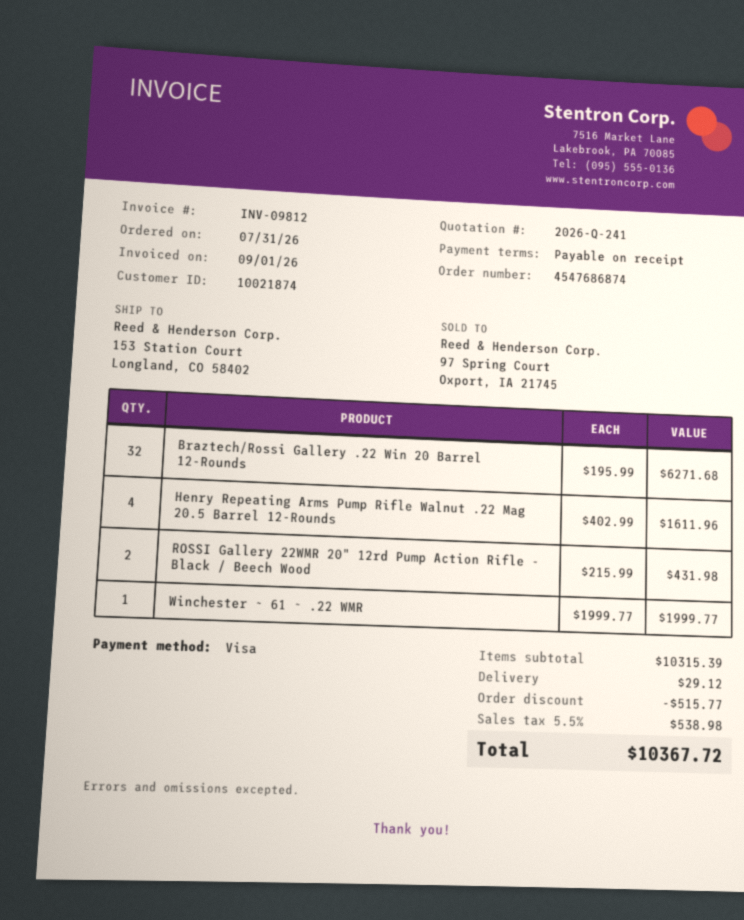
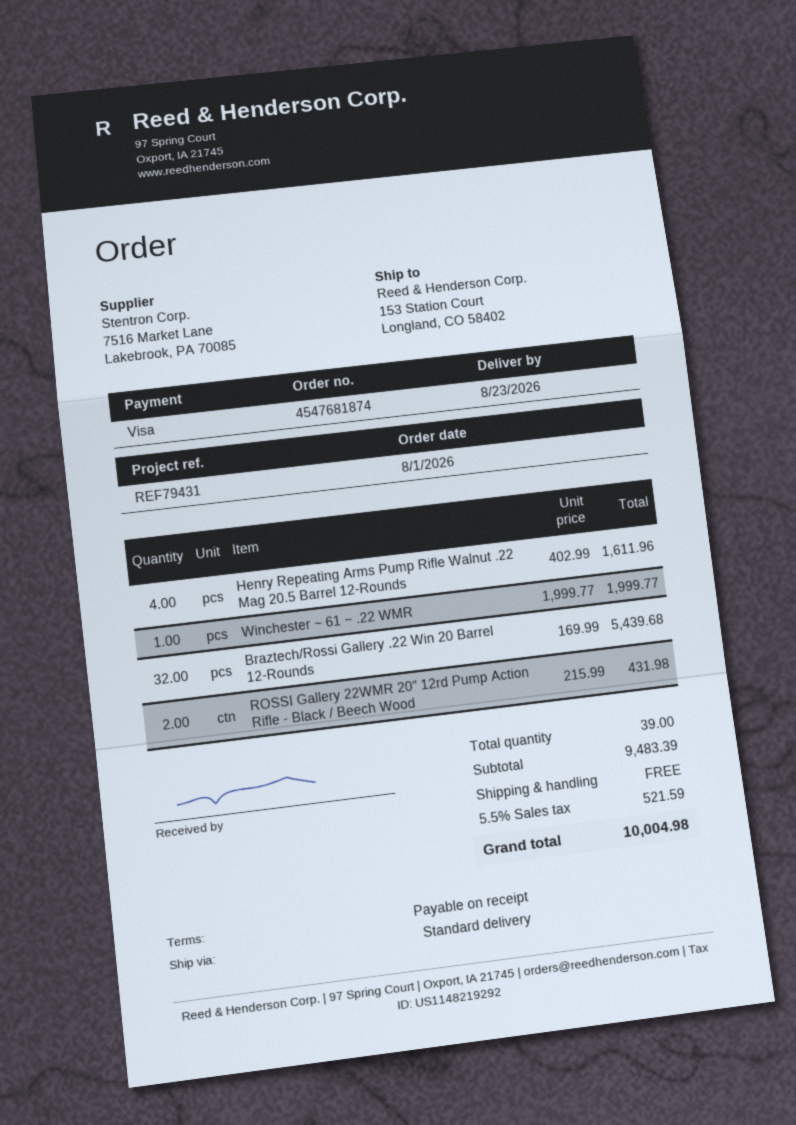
order number: 4547686874 -> 4547681874
order date: 2026-07-31 -> 2026-08-01
Braztech/Rossi Gallery .22 Win 20 Barrel 12-Rounds: 32 x 195.99 = 6271.68 -> 32 x 169.99 = 5439.68
subtotal: 10315.39 -> 9483.39
discount: 515.77 -> none
shipping: 29.12 -> 0.00
tax: 5.5% = 538.98 -> 5.5% = 521.59
total: 10367.72 -> 10004.98

